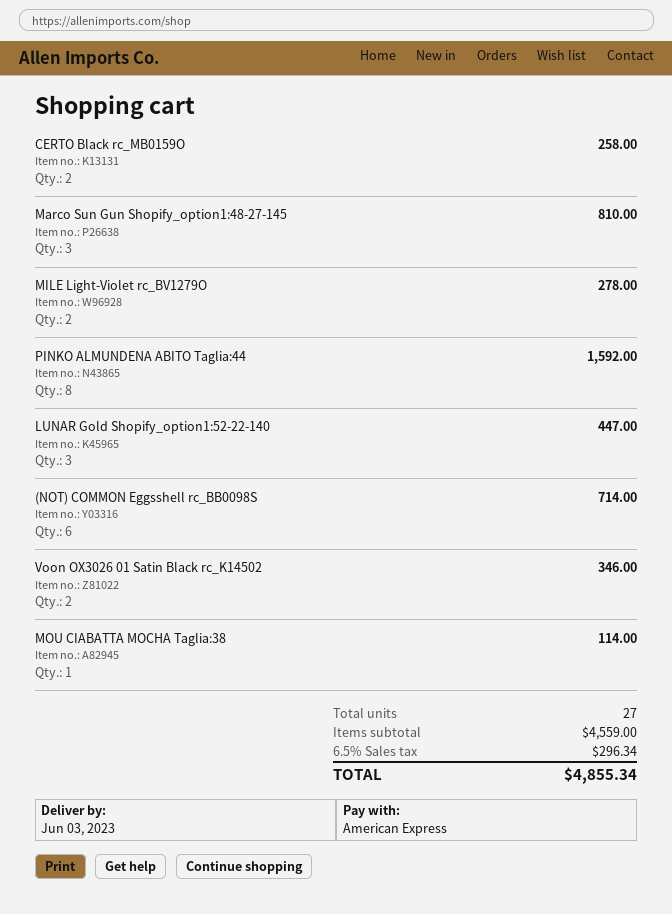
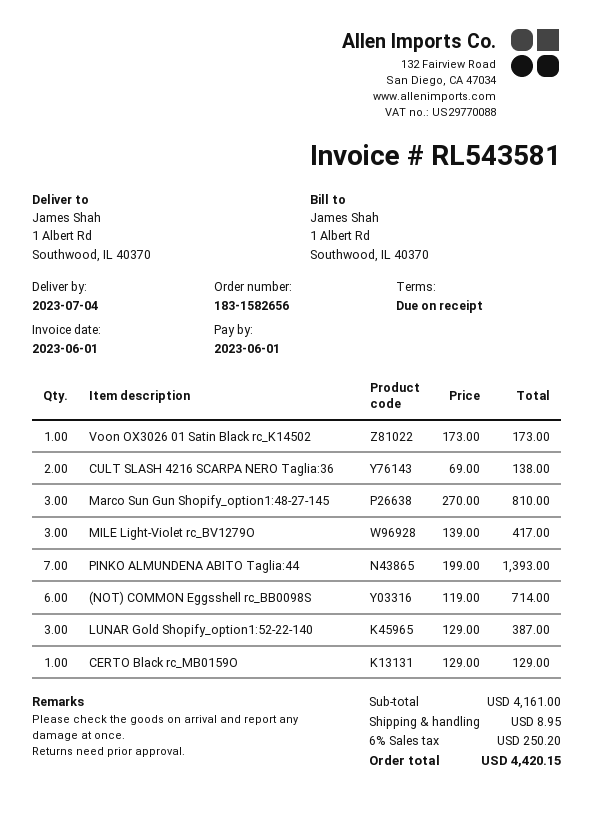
delivery date: 2023-06-03 -> 2023-07-04
CERTO Black rc_MB0159O: 2 for 258.00 -> 1 for 129.00
MILE Light-Violet rc_BV1279O: 2 for 278.00 -> 3 for 417.00
PINKO ALMUNDENA ABITO Taglia:44: 8 for 1592.00 -> 7 for 1393.00
LUNAR Gold Shopify_option1:52-22-140: 3 for 447.00 -> 3 for 387.00
Voon OX3026 01 Satin Black rc_K14502: 2 for 346.00 -> 1 for 173.00
MOU CIABATTA MOCHA Taglia:38: 1 for 114.00 -> none
CULT SLASH 4216 SCARPA NERO Taglia:36: none -> 2 for 138.00
subtotal: 4559.00 -> 4161.00
shipping: none -> 8.95
tax: 6.5% = 296.34 -> 6% = 250.20
total: 4855.34 -> 4420.15

